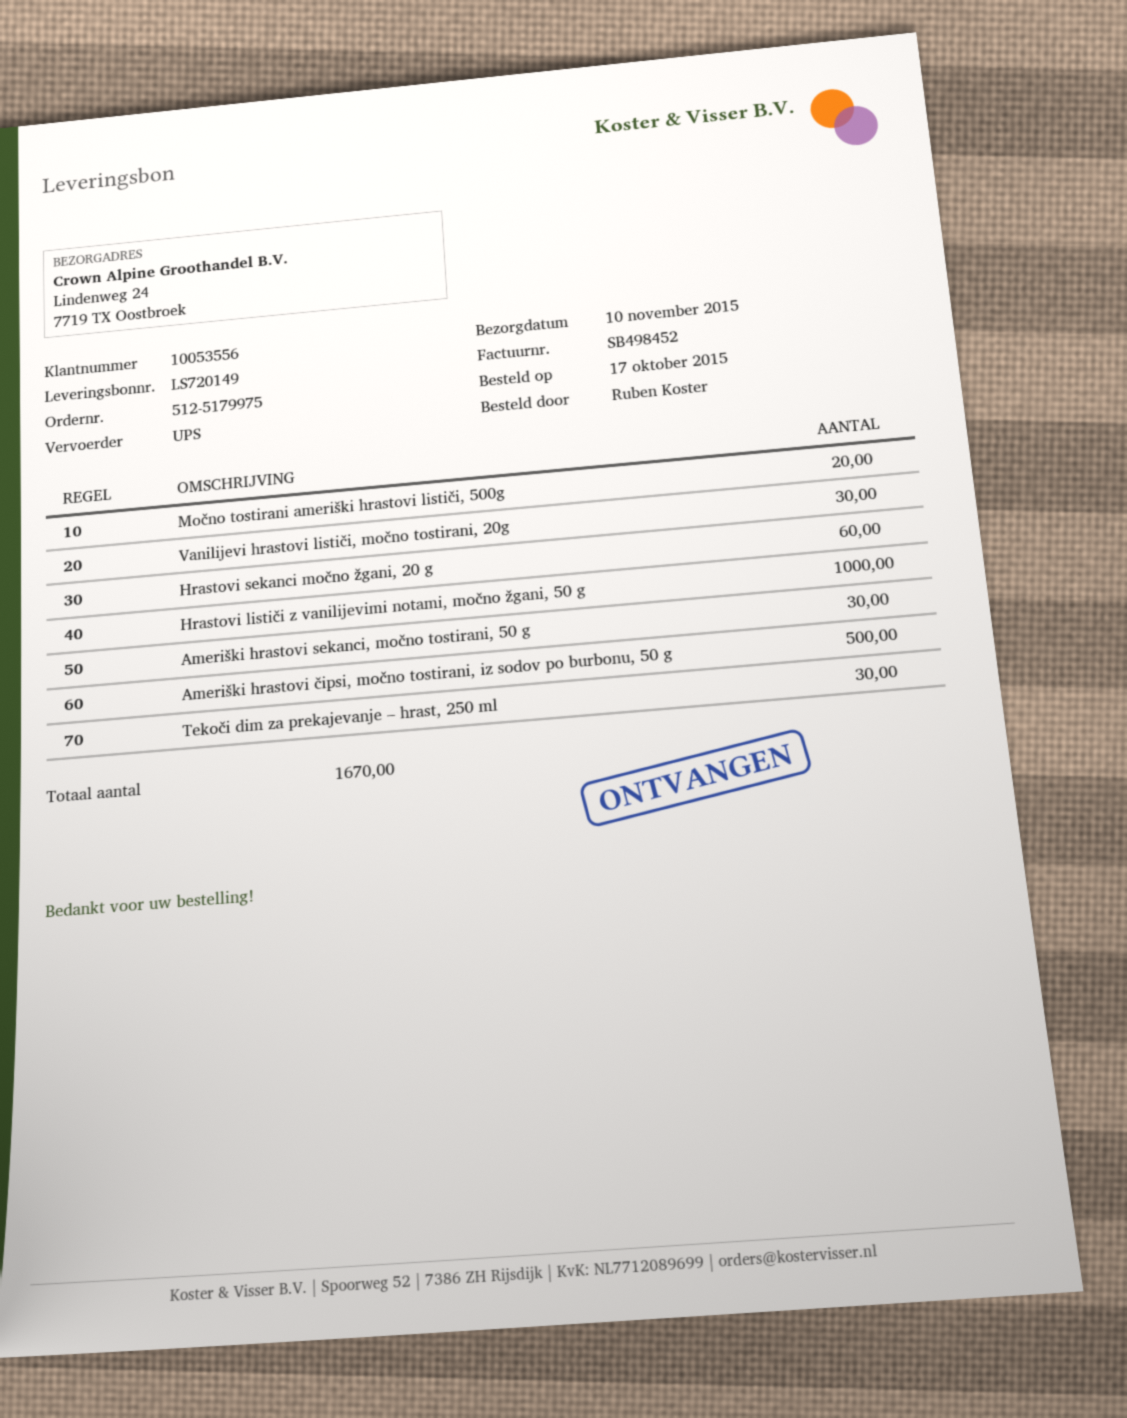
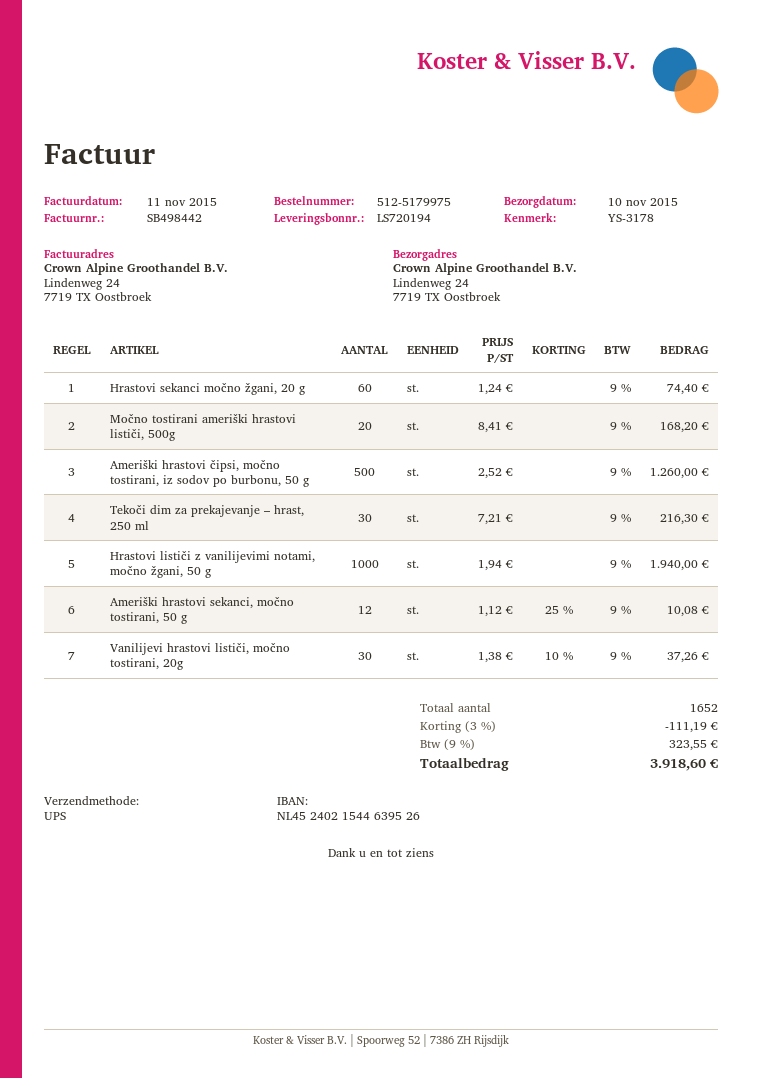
delivery note number: LS720149 -> LS720194
invoice number: SB498452 -> SB498442
Ameriški hrastovi sekanci, močno tostirani, 50 g: 30 -> 12
total quantity: 1670 -> 1652

